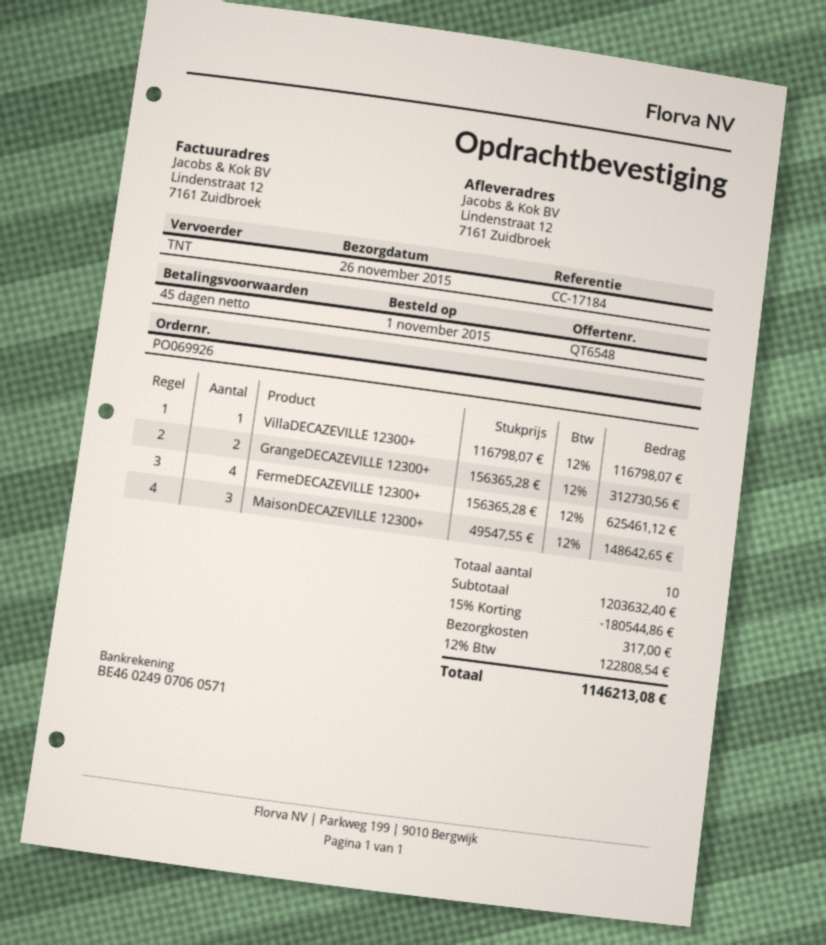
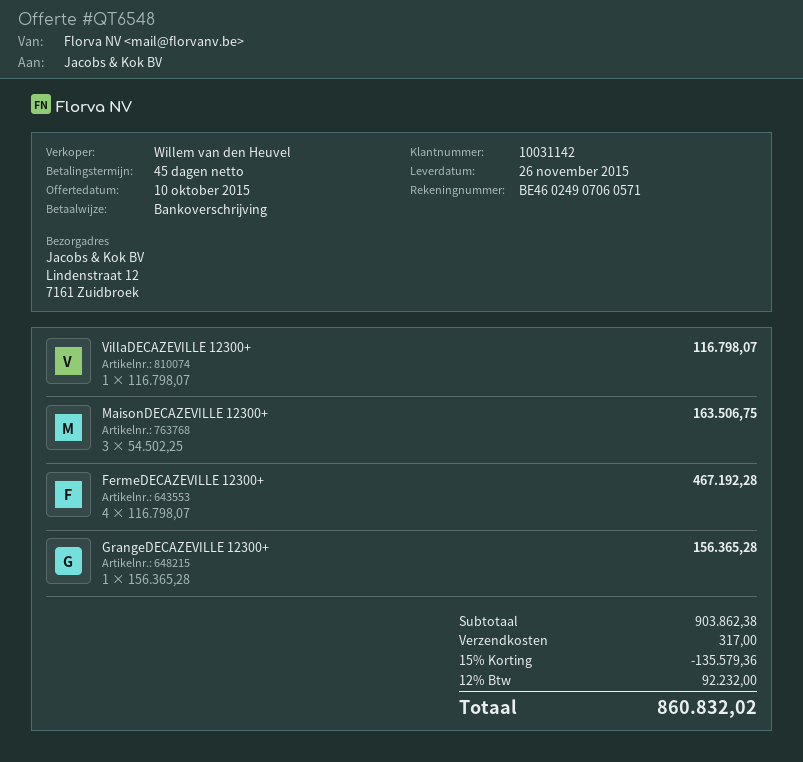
GrangeDECAZEVILLE 12300+: 2 x 156365.28 = 312730.56 -> 1 x 156365.28 = 156365.28
FermeDECAZEVILLE 12300+: 4 x 156365.28 = 625461.12 -> 4 x 116798.07 = 467192.28
MaisonDECAZEVILLE 12300+: 3 x 49547.55 = 148642.65 -> 3 x 54502.25 = 163506.75
subtotal: 1203632.40 -> 903862.38
discount: 15% = 180544.86 -> 15% = 135579.36
tax: 12% = 122808.54 -> 12% = 92232.00
total: 1146213.08 -> 860832.02

